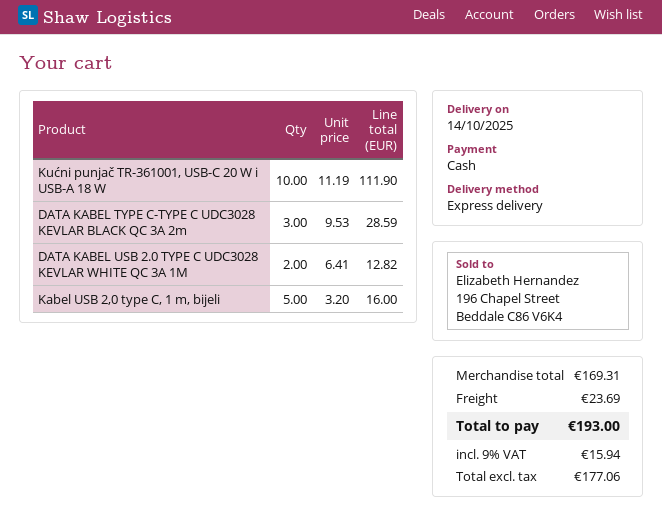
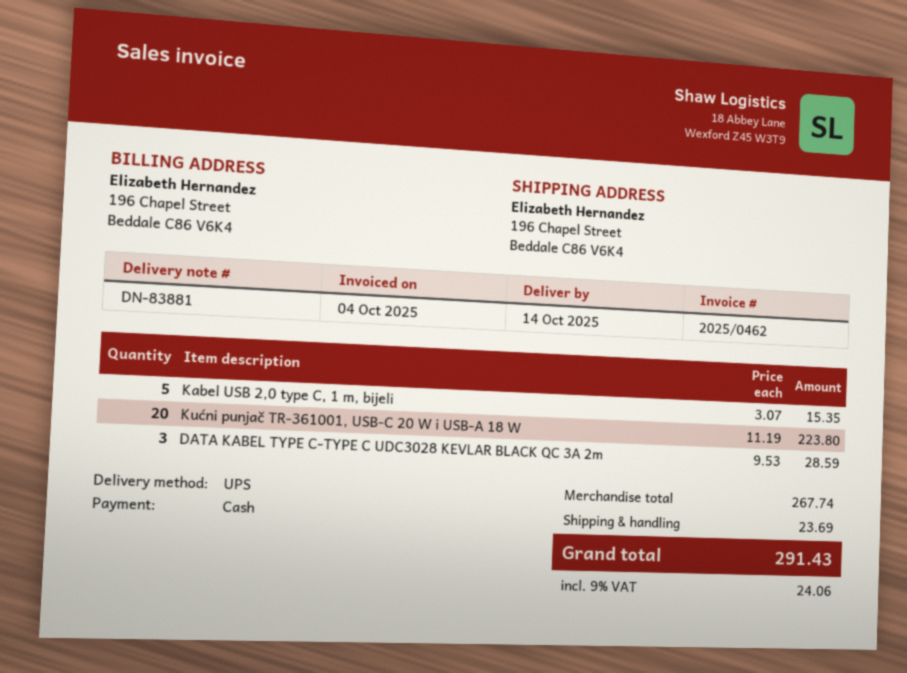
shipping method: express -> UPS
Kućni punjač TR-361001, USB-C 20 W i USB-A 18 W: 10 x 11.19 = 111.90 -> 20 x 11.19 = 223.80
DATA KABEL USB 2.0 TYPE C UDC3028 KEVLAR WHITE QC 3A 1M: 2 x 6.41 = 12.82 -> none
Kabel USB 2,0 type C, 1 m, bijeli: 5 x 3.20 = 16.00 -> 5 x 3.07 = 15.35
subtotal: 169.31 -> 267.74
tax: 9% = 15.94 -> 9% = 24.06
total: 193.00 -> 291.43

